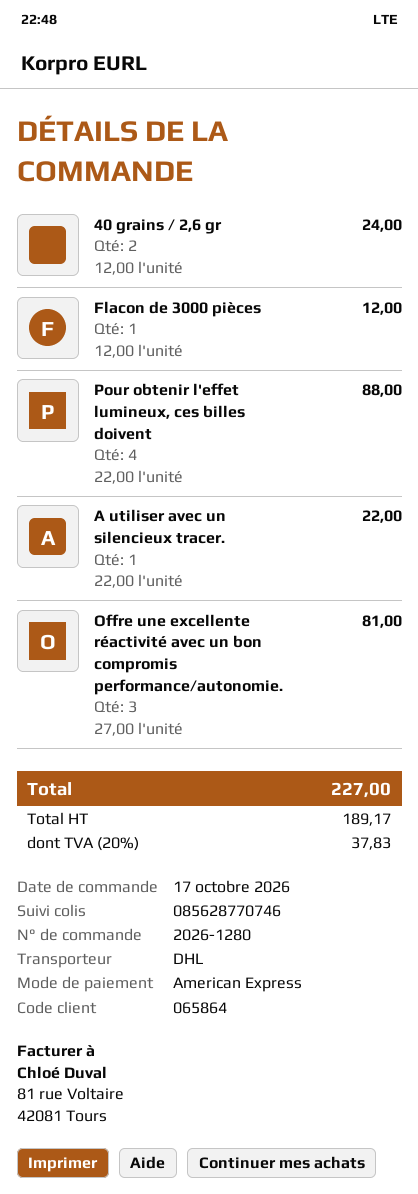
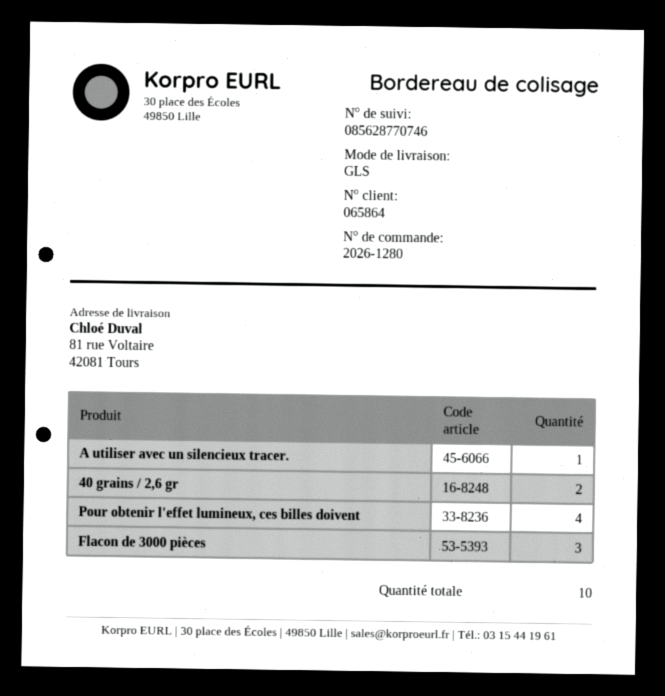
shipping method: DHL -> GLS
Flacon de 3000 pièces: 1 -> 3
Offre une excellente réactivité avec un bon compromis performance/autonomie.: 3 -> none

